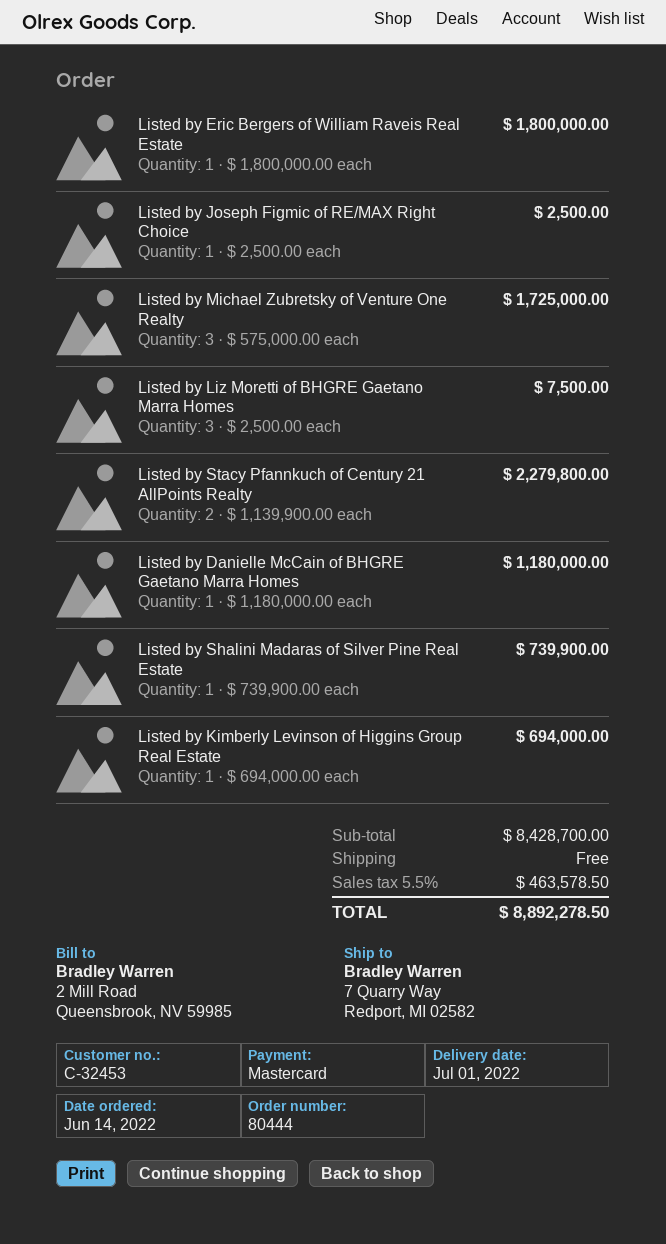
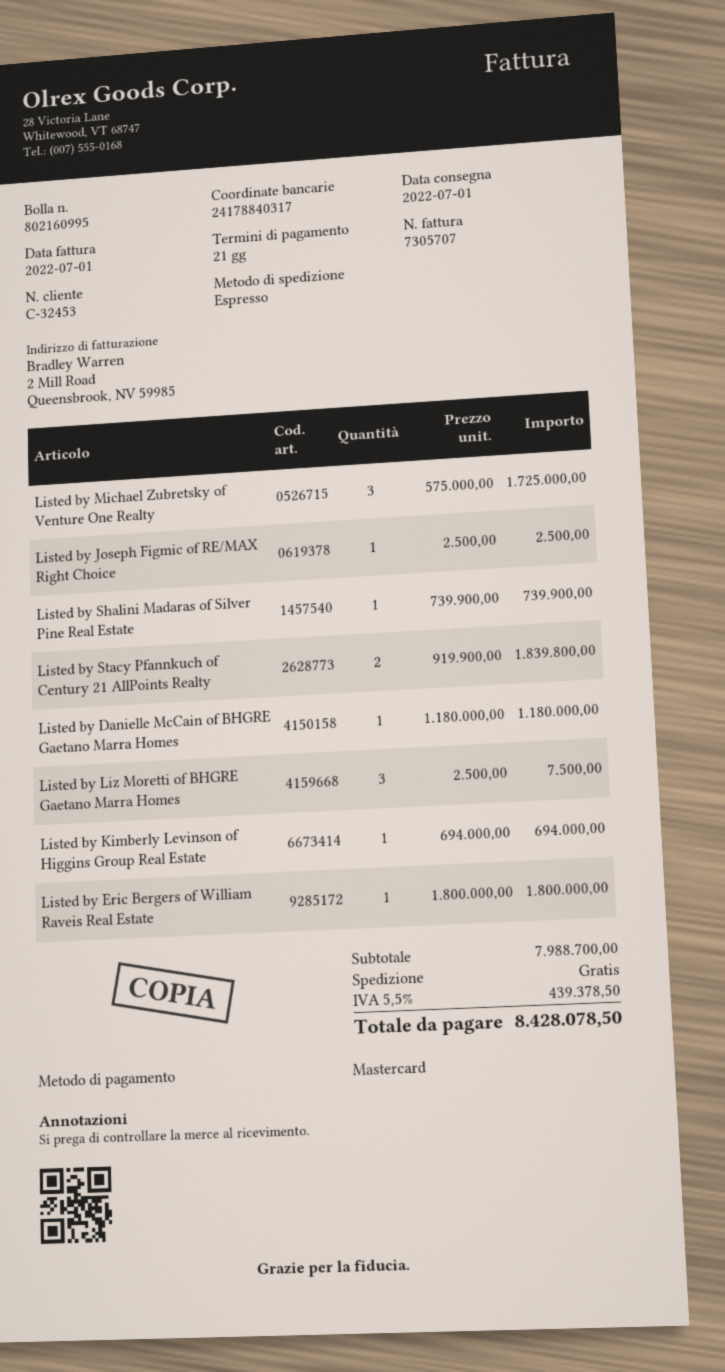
Listed by Stacy Pfannkuch of Century 21 AllPoints Realty: 2 x 1139900.00 = 2279800.00 -> 2 x 919900.00 = 1839800.00
subtotal: 8428700.00 -> 7988700.00
tax: 5.5% = 463578.50 -> 5.5% = 439378.50
total: 8892278.50 -> 8428078.50

